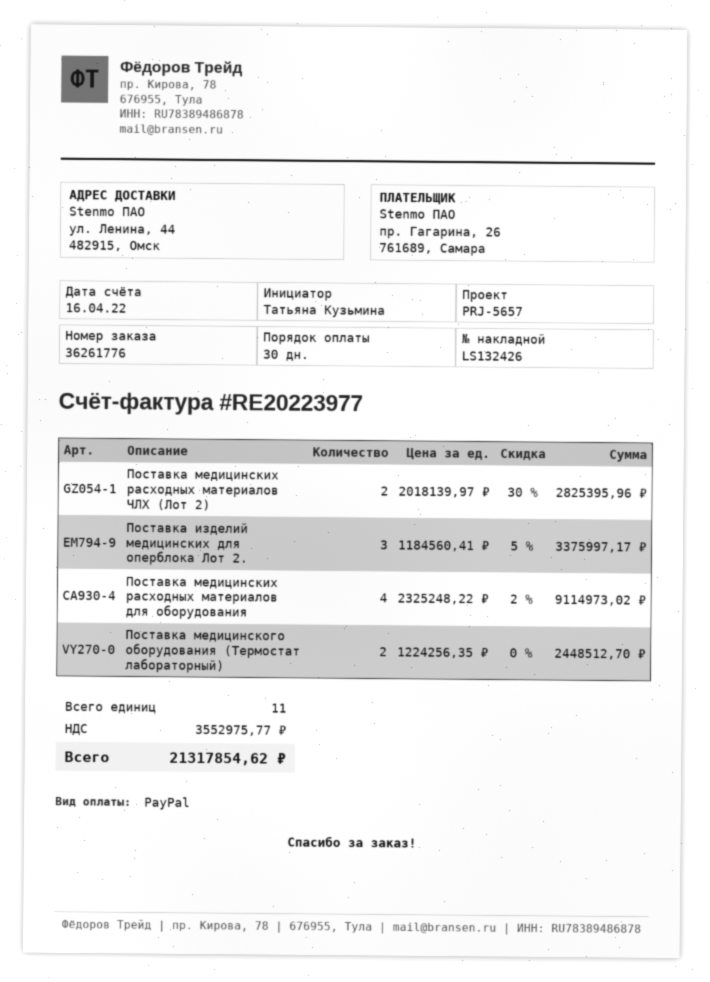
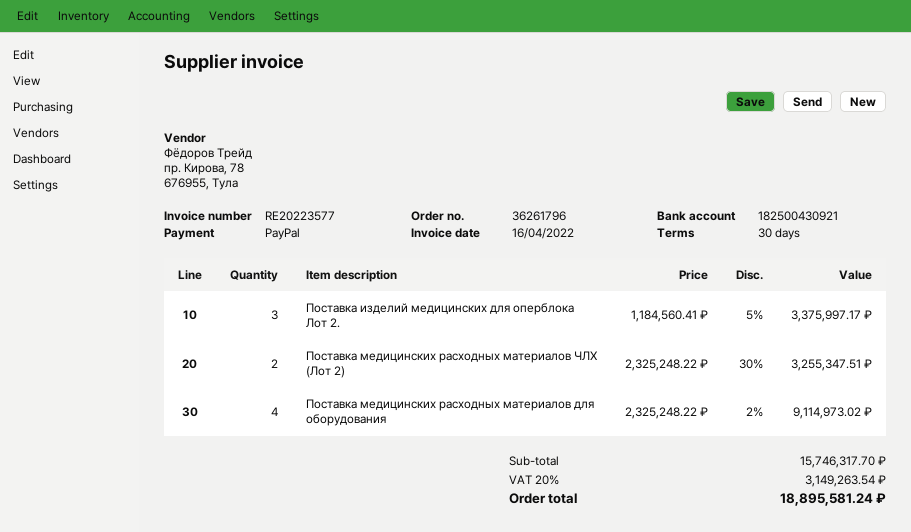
order number: 36261776 -> 36261796
invoice number: RE20223977 -> RE20223577
Поставка медицинских расходных материалов ЧЛХ (Лот 2): 2 x 2018139.97 - 30% = 2825395.96 -> 2 x 2325248.22 - 30% = 3255347.51
Поставка медицинского оборудования (Термостат лабораторный): 2 x 1224256.35 = 2448512.70 -> none
tax: 3552975.77 -> 3149263.54
total: 21317854.62 -> 18895581.24

